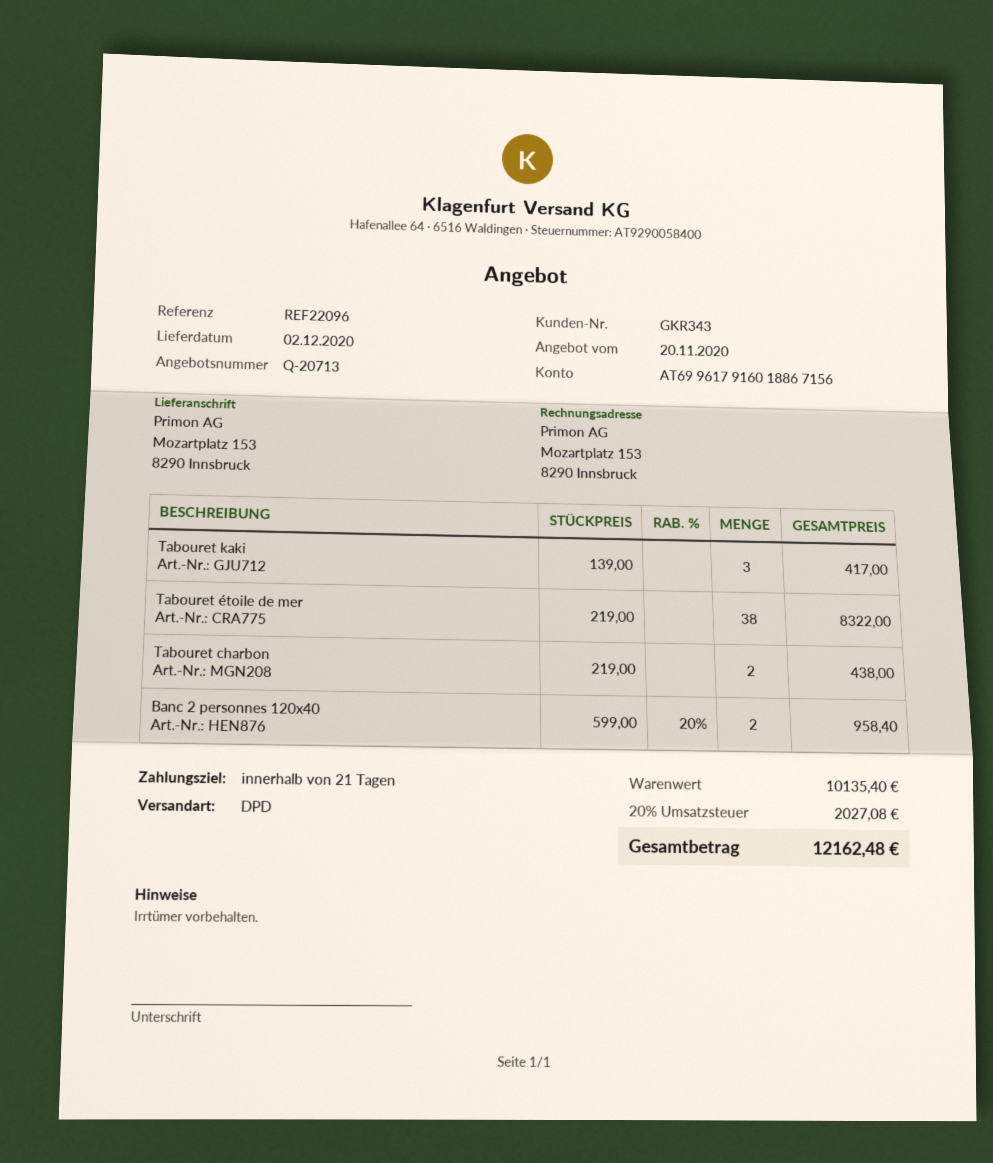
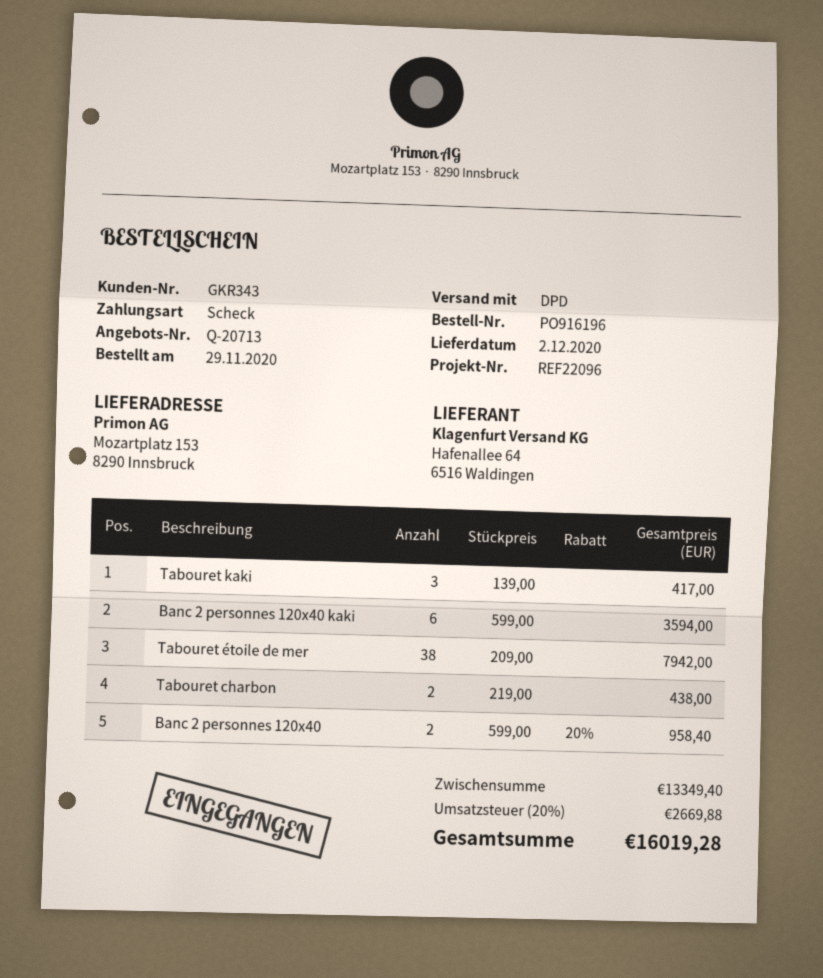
Tabouret étoile de mer: 38 x 219.00 = 8322.00 -> 38 x 209.00 = 7942.00
Banc 2 personnes 120x40 kaki: none -> 6 x 599.00 = 3594.00
subtotal: 10135.40 -> 13349.40
tax: 20% = 2027.08 -> 20% = 2669.88
total: 12162.48 -> 16019.28

